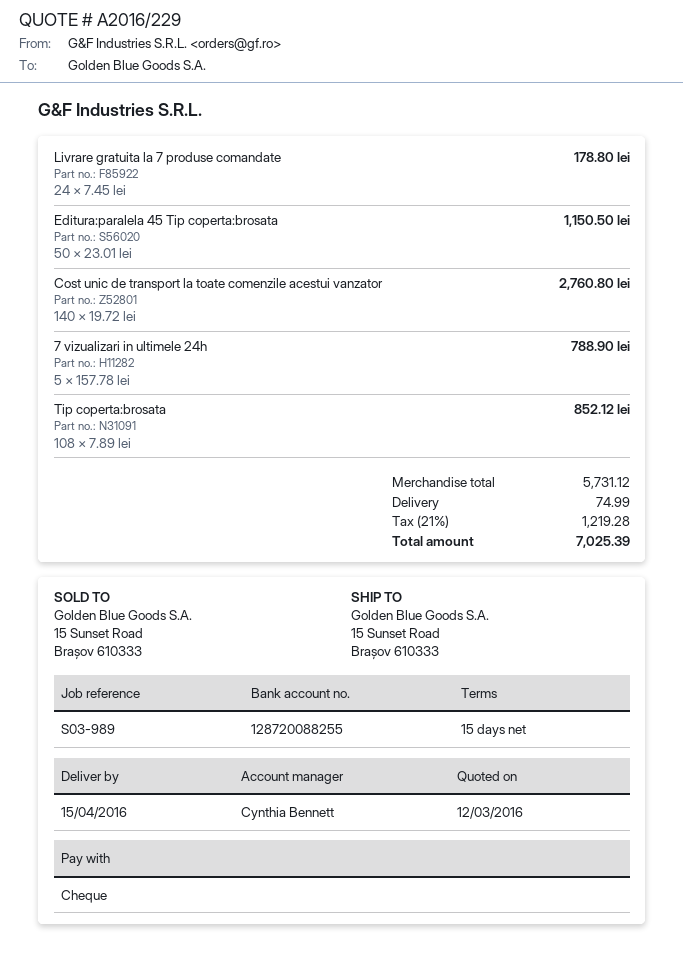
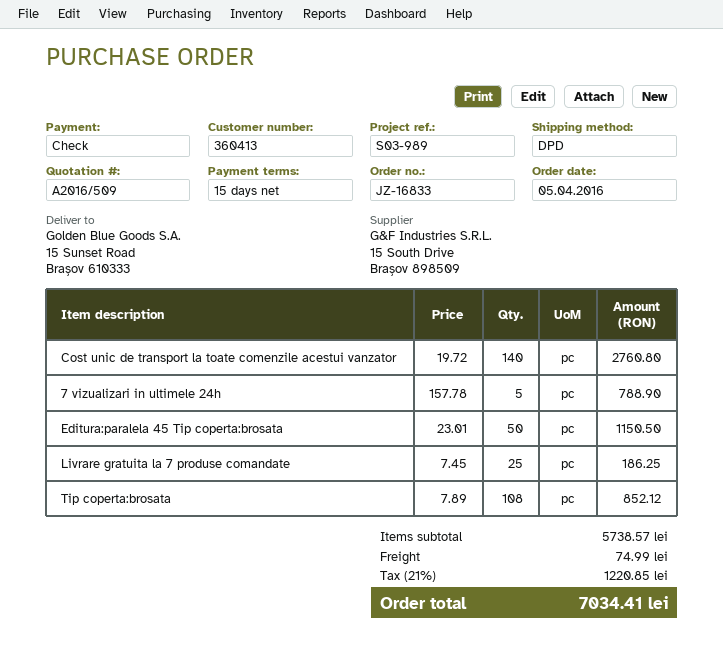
quote number: A2016/229 -> A2016/509
Livrare gratuita la 7 produse comandate: 24 x 7.45 = 178.80 -> 25 x 7.45 = 186.25
subtotal: 5731.12 -> 5738.57
tax: 21% = 1219.28 -> 21% = 1220.85
total: 7025.39 -> 7034.41

